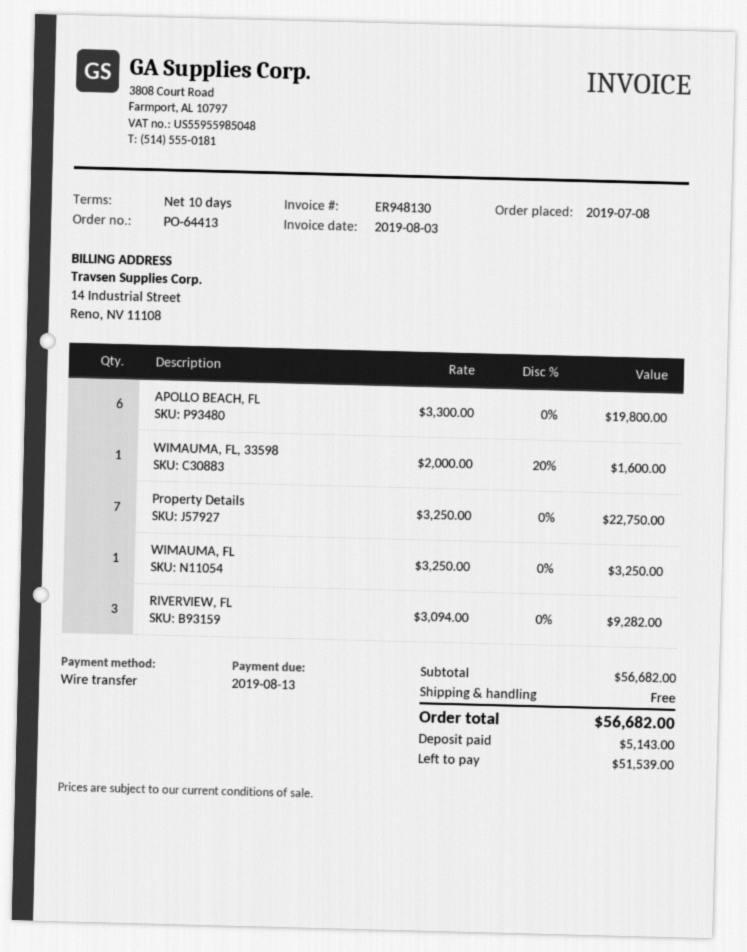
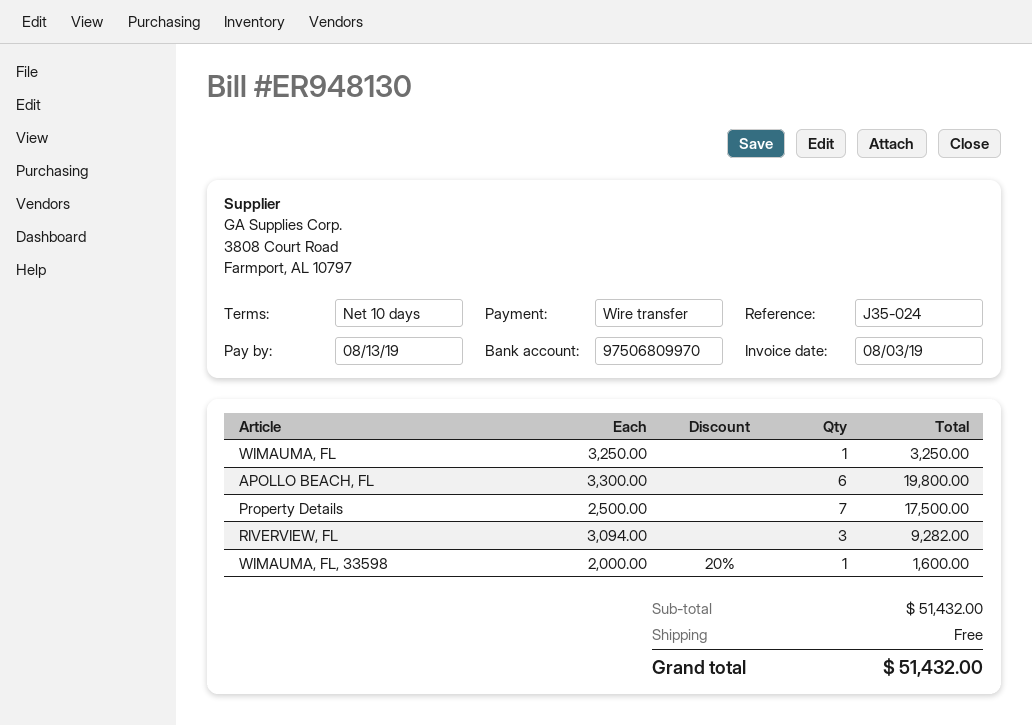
Property Details: 7 x 3250.00 = 22750.00 -> 7 x 2500.00 = 17500.00
subtotal: 56682.00 -> 51432.00
total: 56682.00 -> 51432.00

